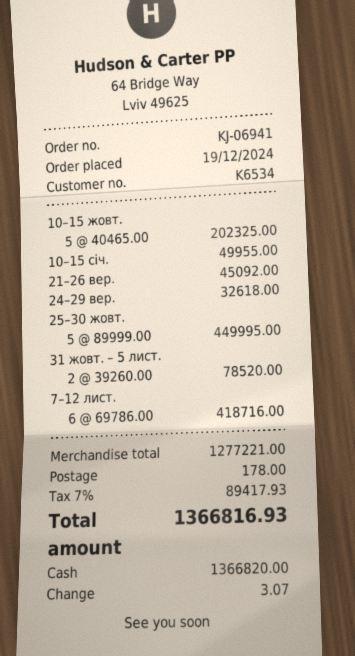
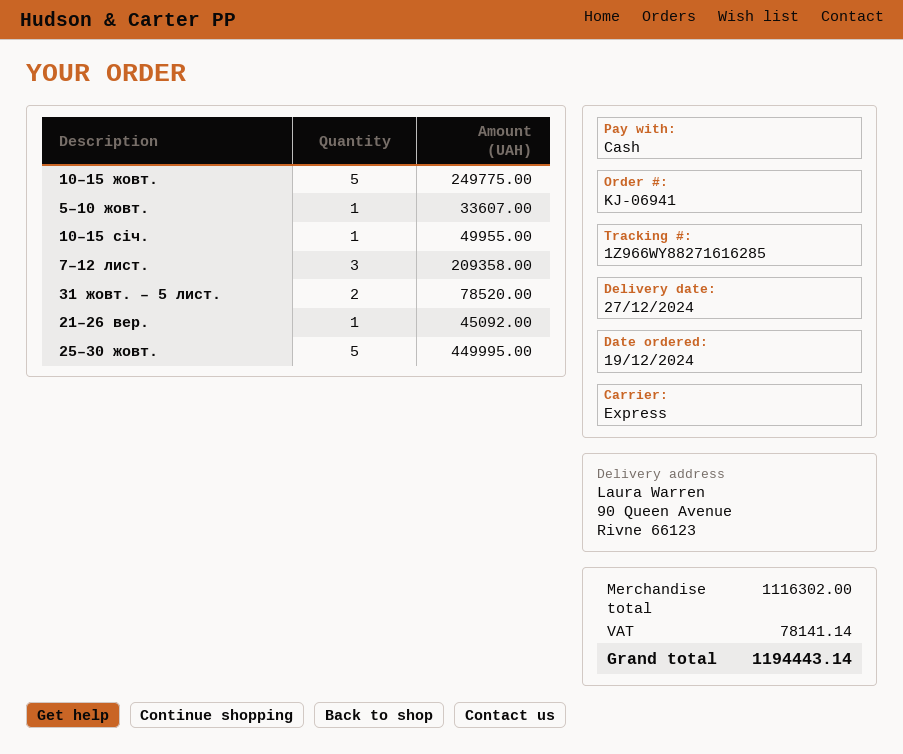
10–15 жовт.: 5 for 202325.00 -> 5 for 249775.00
24–29 вер.: 1 for 32618.00 -> none
7–12 лист.: 6 for 418716.00 -> 3 for 209358.00
5–10 жовт.: none -> 1 for 33607.00
subtotal: 1277221.00 -> 1116302.00
shipping: 178.00 -> none
tax: 89417.93 -> 78141.14
total: 1366816.93 -> 1194443.14

